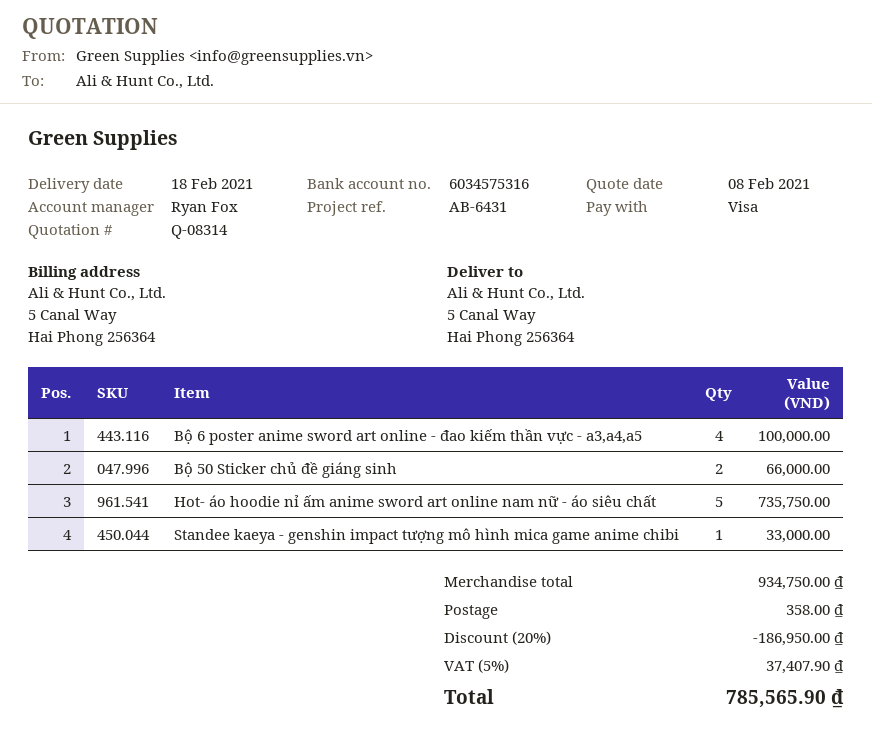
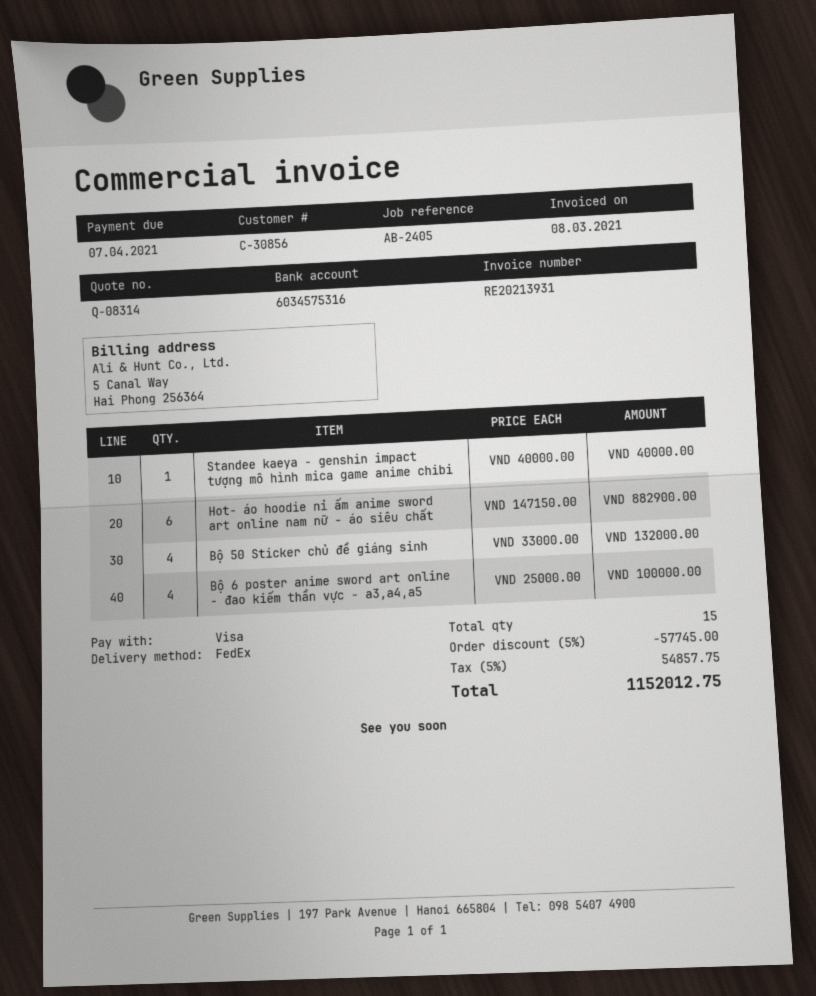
reference: AB-6431 -> AB-2405
Bộ 50 Sticker chủ đề giáng sinh: 2 for 66000.00 -> 4 for 132000.00
Hot- áo hoodie nỉ ấm anime sword art online nam nữ - áo siêu chất: 5 for 735750.00 -> 6 for 882900.00
Standee kaeya - genshin impact tượng mô hình mica game anime chibi: 1 for 33000.00 -> 1 for 40000.00
discount: 20% = 186950.00 -> 5% = 57745.00
shipping: 358.00 -> none
tax: 5% = 37407.90 -> 5% = 54857.75
total: 785565.90 -> 1152012.75

